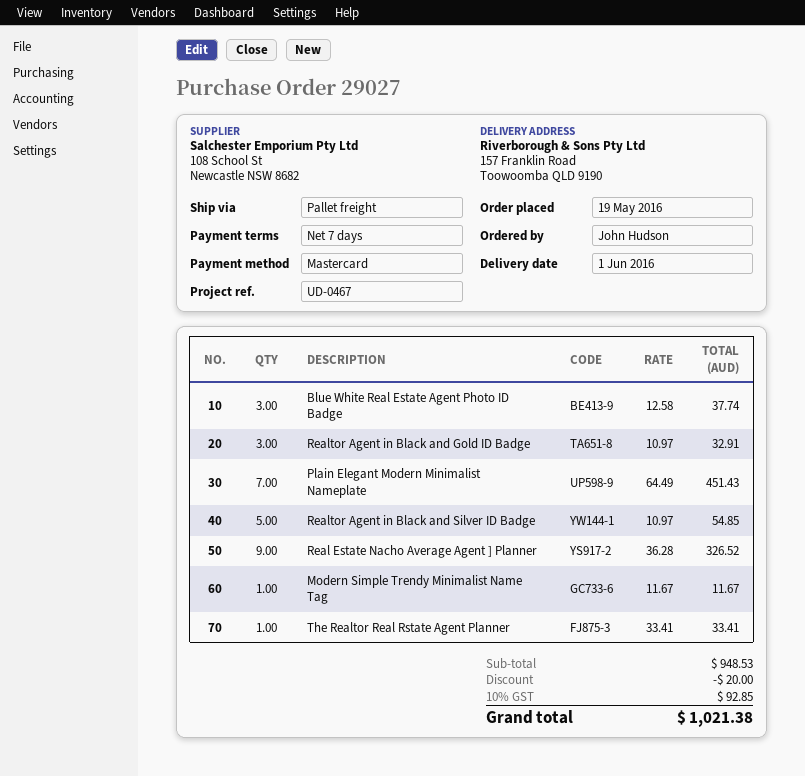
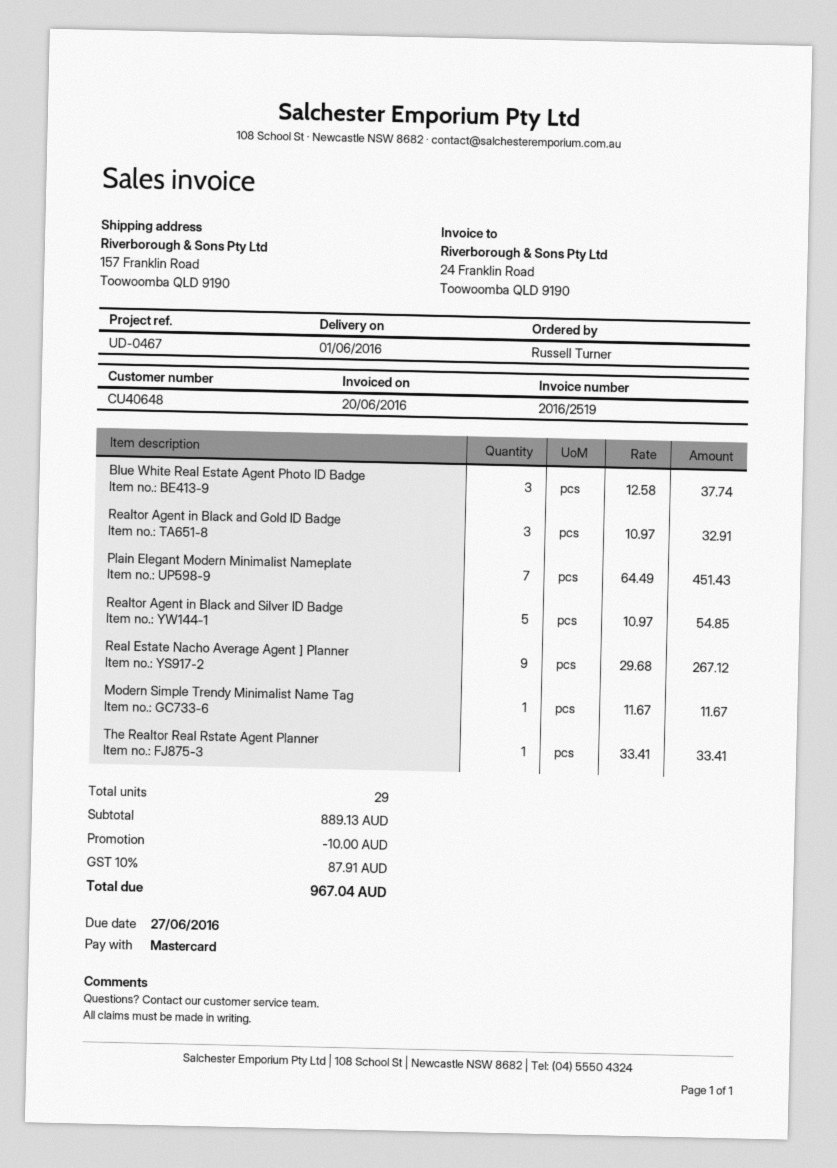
ordered by: John Hudson -> Russell Turner
Real Estate Nacho Average Agent ] Planner: 9 x 36.28 = 326.52 -> 9 x 29.68 = 267.12
subtotal: 948.53 -> 889.13
discount: 20.00 -> 10.00
tax: 10% = 92.85 -> 10% = 87.91
total: 1021.38 -> 967.04

